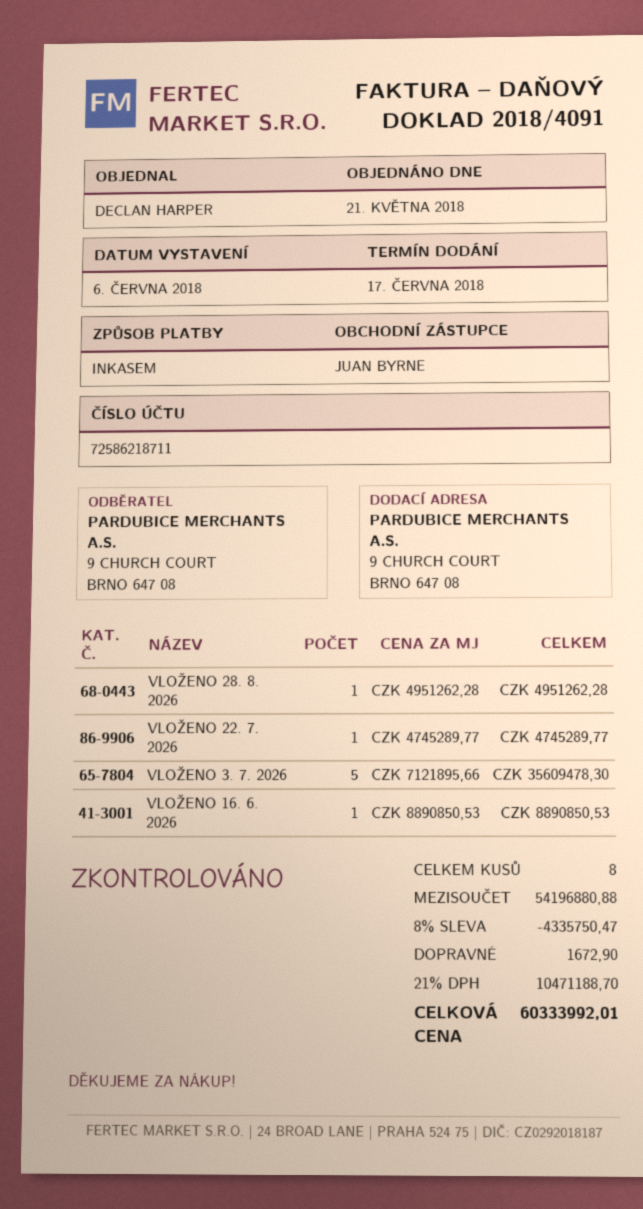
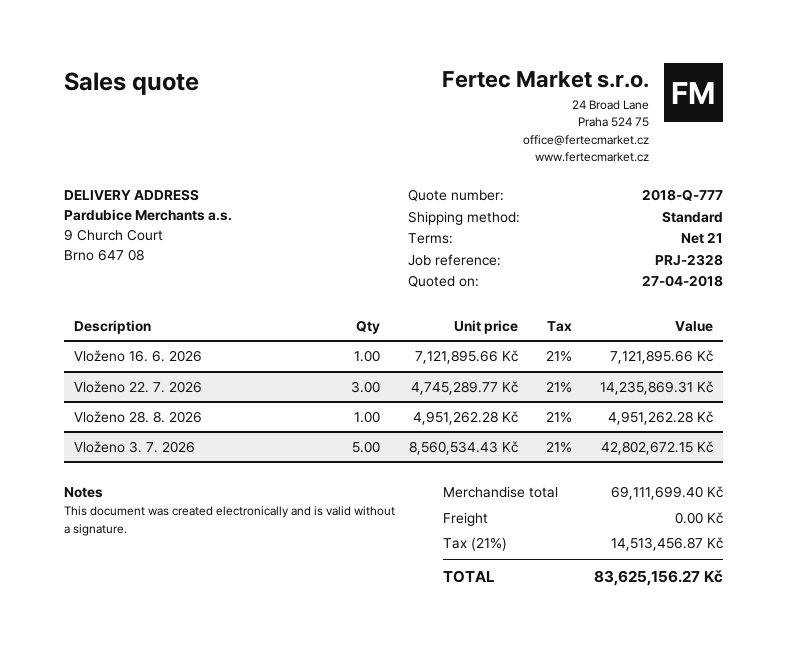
VLOŽENO 22. 7. 2026: 1 x 4745289.77 = 4745289.77 -> 3 x 4745289.77 = 14235869.31
VLOŽENO 3. 7. 2026: 5 x 7121895.66 = 35609478.30 -> 5 x 8560534.43 = 42802672.15
VLOŽENO 16. 6. 2026: 1 x 8890850.53 = 8890850.53 -> 1 x 7121895.66 = 7121895.66
subtotal: 54196880.88 -> 69111699.40
discount: 8% = 4335750.47 -> none
shipping: 1672.90 -> 0.00
tax: 21% = 10471188.70 -> 21% = 14513456.87
total: 60333992.01 -> 83625156.27

